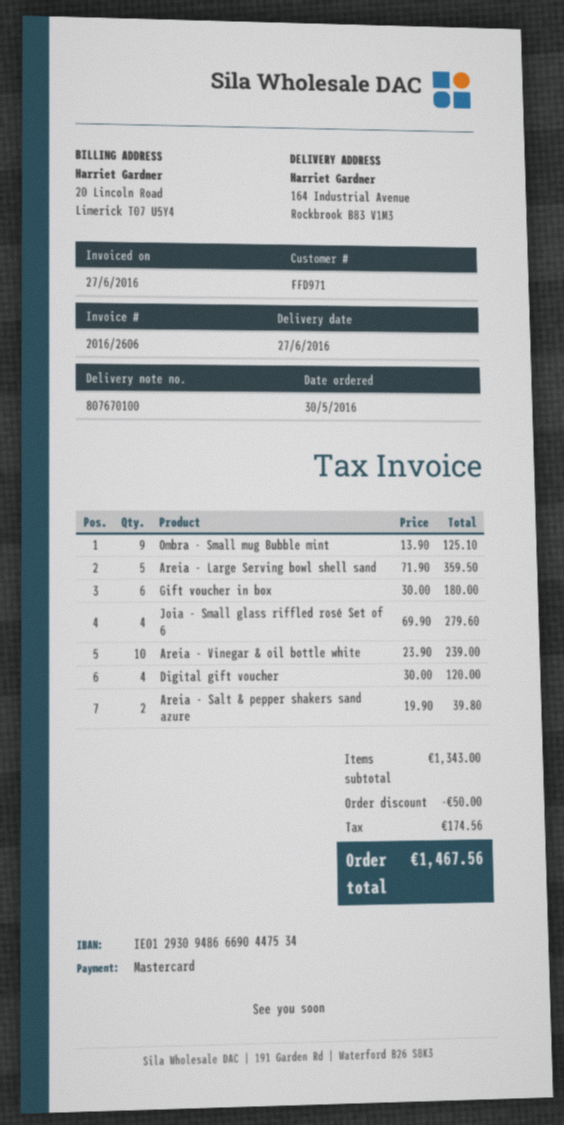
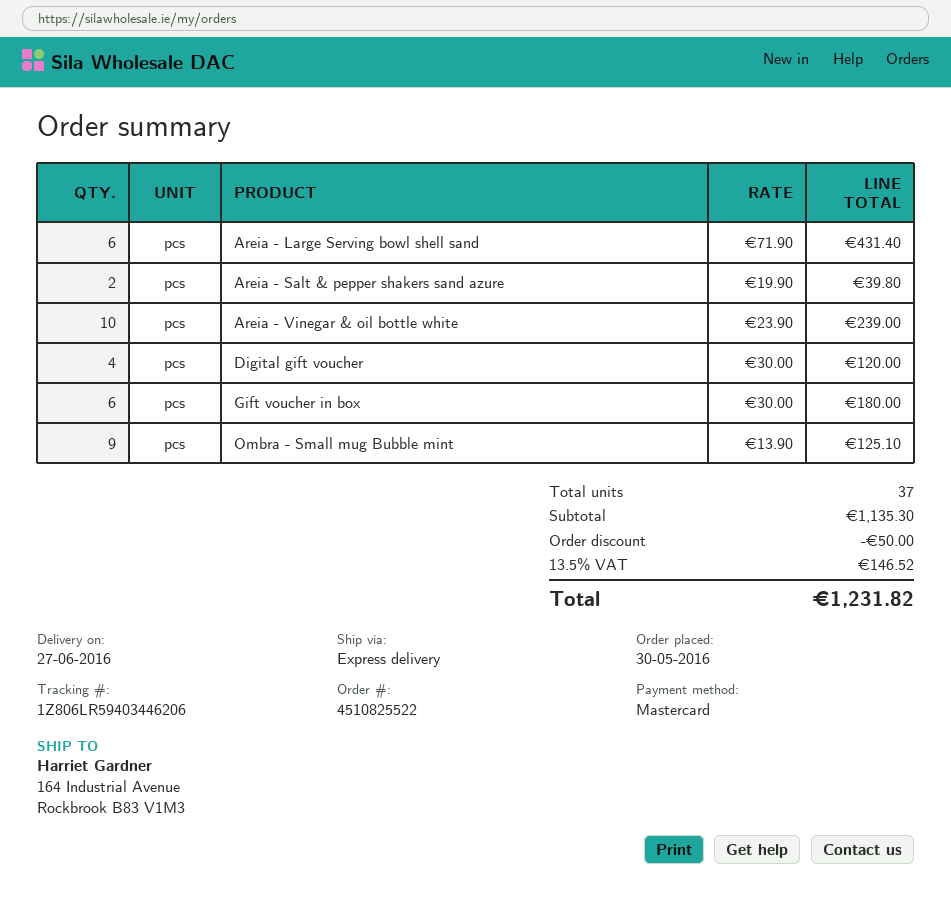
Areia - Large Serving bowl shell sand: 5 x 71.90 = 359.50 -> 6 x 71.90 = 431.40
Joia - Small glass riffled rosé Set of 6: 4 x 69.90 = 279.60 -> none
subtotal: 1343.00 -> 1135.30
tax: 174.56 -> 146.52
total: 1467.56 -> 1231.82

